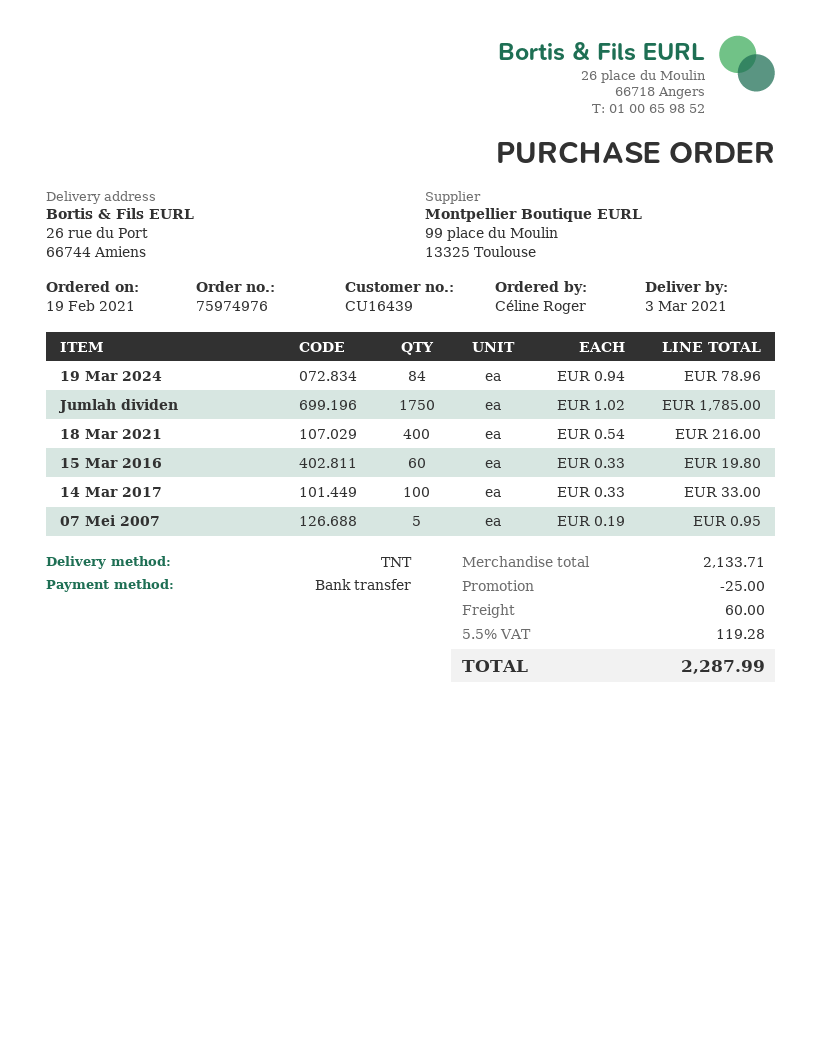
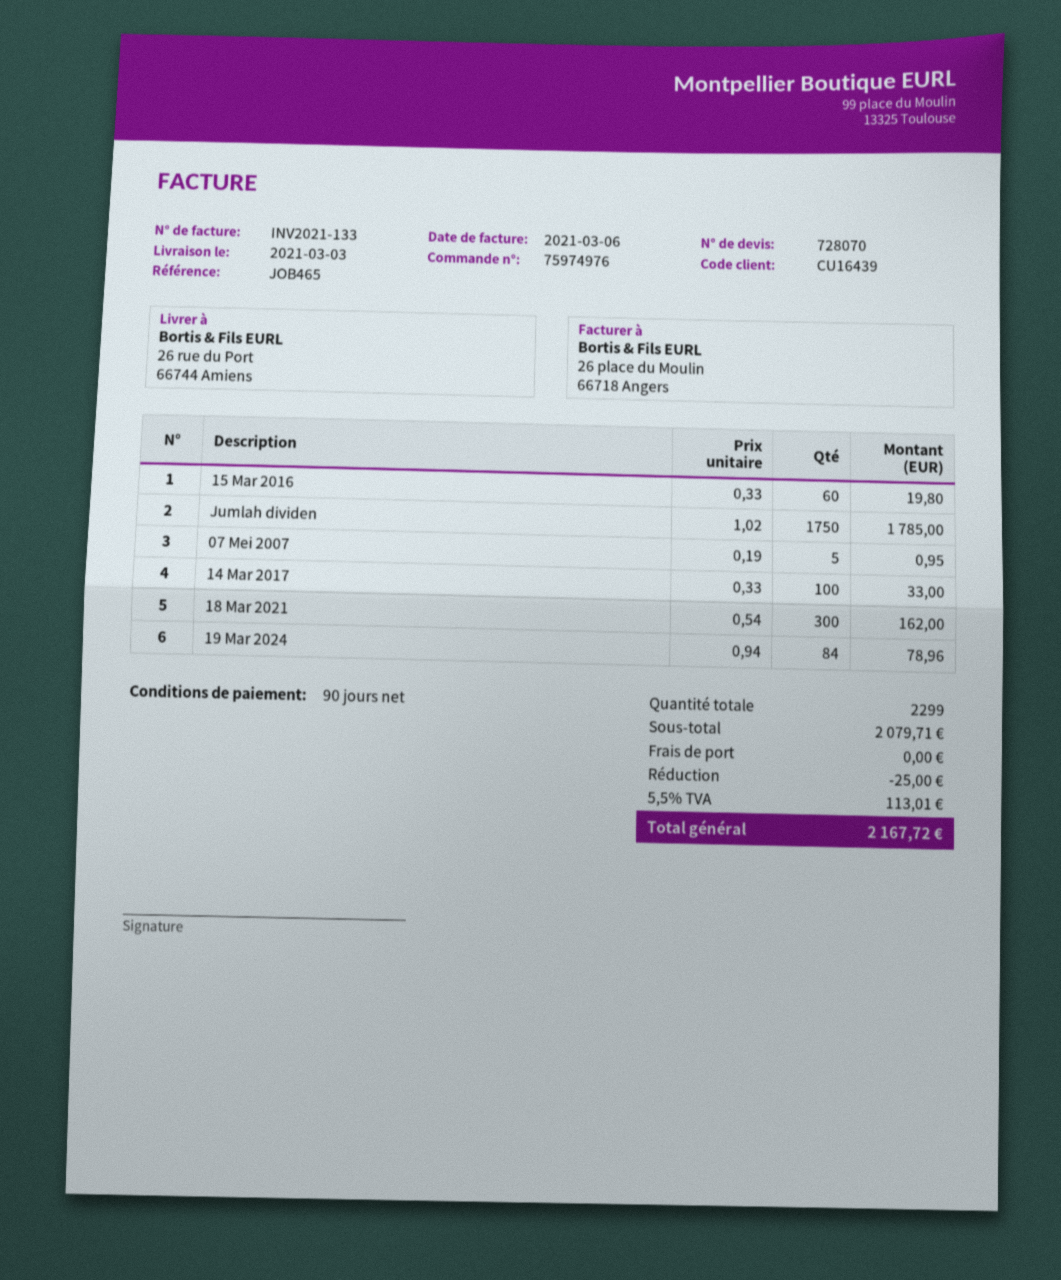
18 Mar 2021: 400 x 0.54 = 216.00 -> 300 x 0.54 = 162.00
subtotal: 2133.71 -> 2079.71
shipping: 60.00 -> 0.00
tax: 5.5% = 119.28 -> 5.5% = 113.01
total: 2287.99 -> 2167.72

